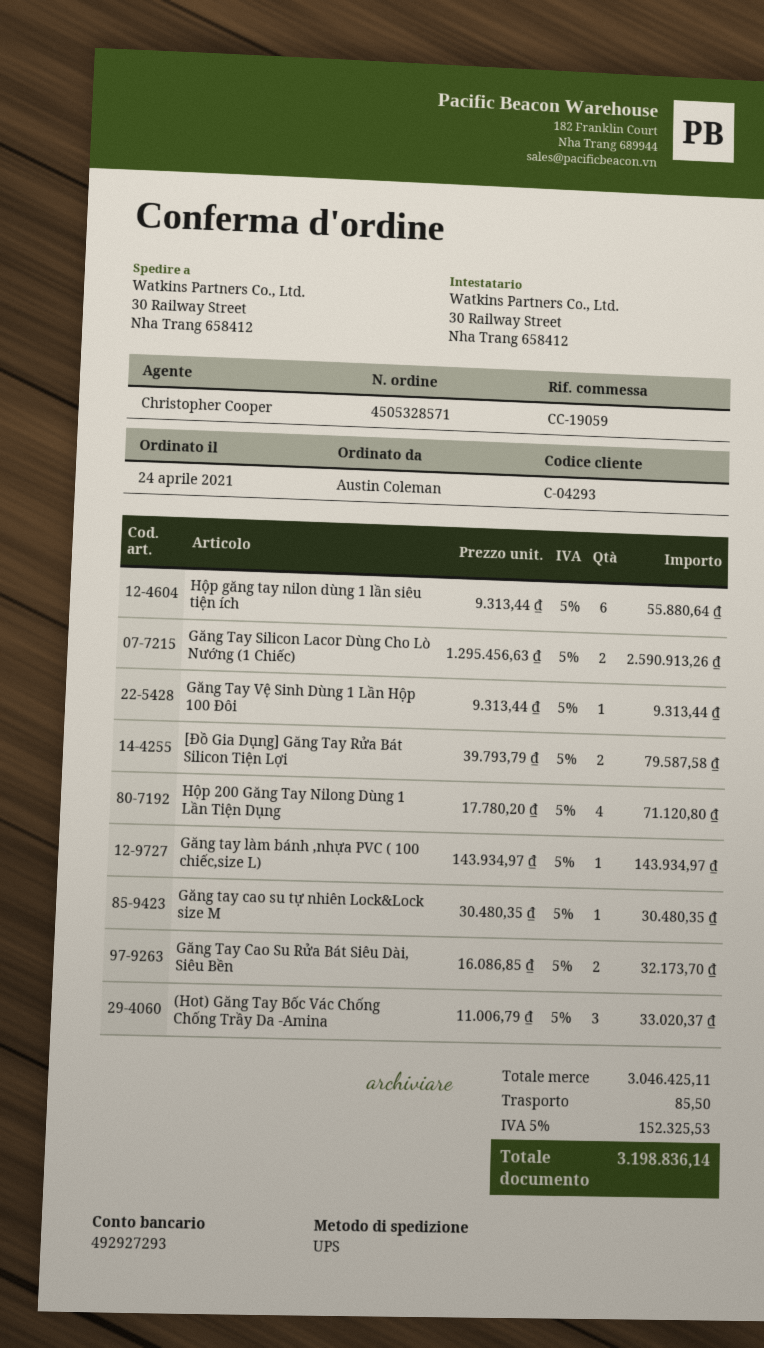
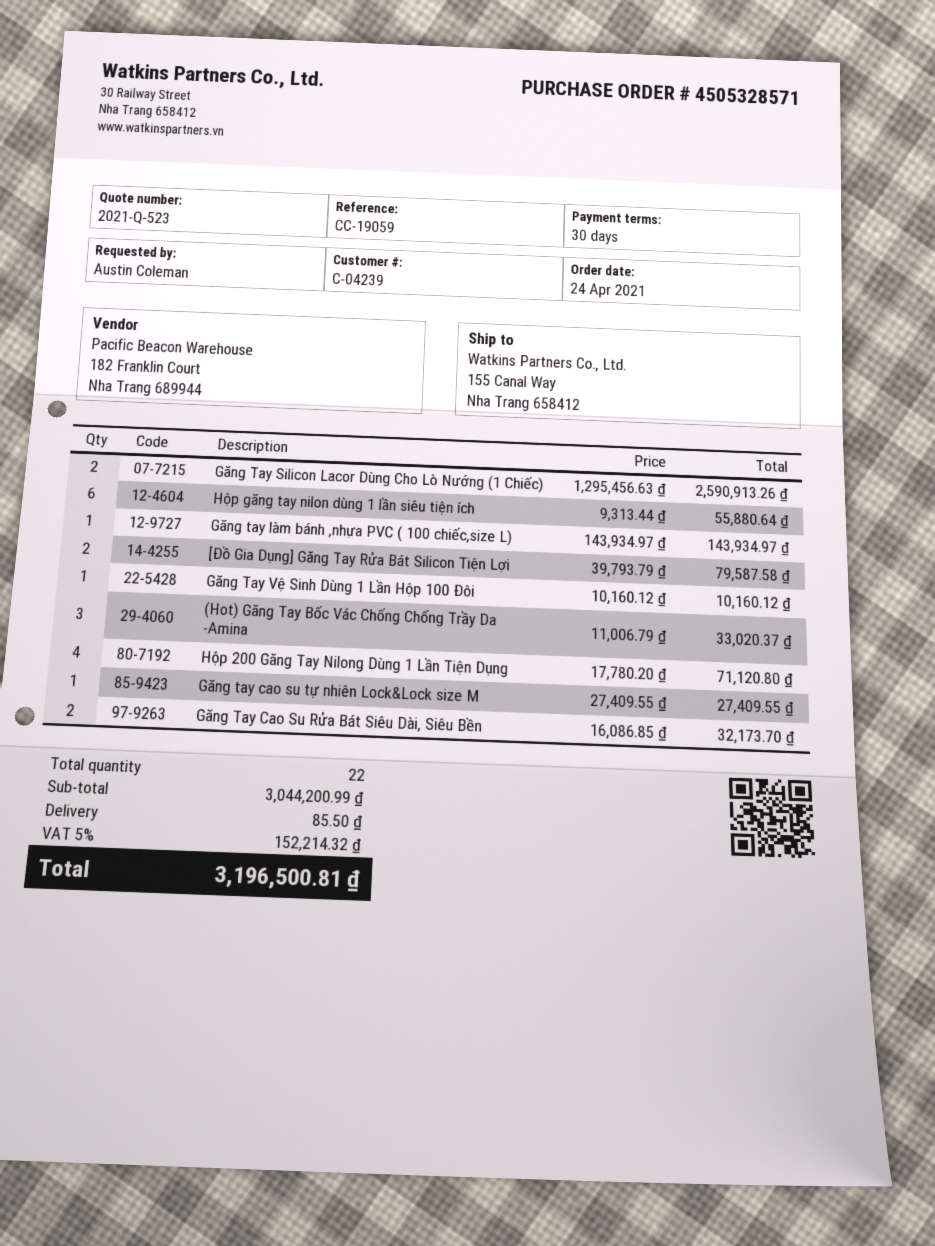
customer number: C-04293 -> C-04239
ship to: 30 Railway Street, Nha Trang 658412 -> 155 Canal Way, Nha Trang 658412
Găng Tay Vệ Sinh Dùng 1 Lần Hộp 100 Đôi: 1 x 9313.44 = 9313.44 -> 1 x 10160.12 = 10160.12
Găng tay cao su tự nhiên Lock&Lock size M: 1 x 30480.35 = 30480.35 -> 1 x 27409.55 = 27409.55
subtotal: 3046425.11 -> 3044200.99
tax: 5% = 152325.53 -> 5% = 152214.32
total: 3198836.14 -> 3196500.81

